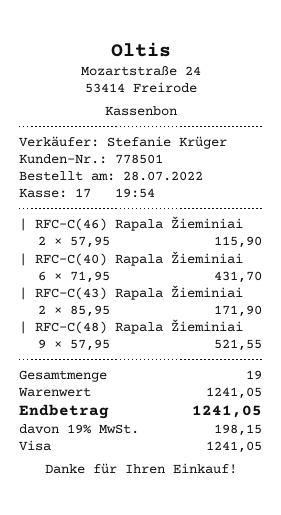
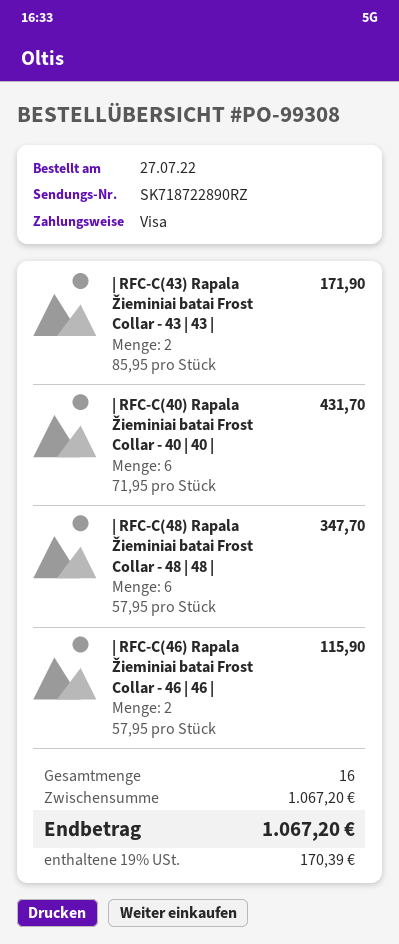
order date: 2022-07-28 -> 2022-07-27
| RFC-C(48) Rapala Žieminiai: 9 x 57.95 = 521.55 -> 6 x 57.95 = 347.70
total quantity: 19 -> 16
subtotal: 1241.05 -> 1067.20
tax: 19% = 198.15 -> 19% = 170.39
total: 1241.05 -> 1067.20

